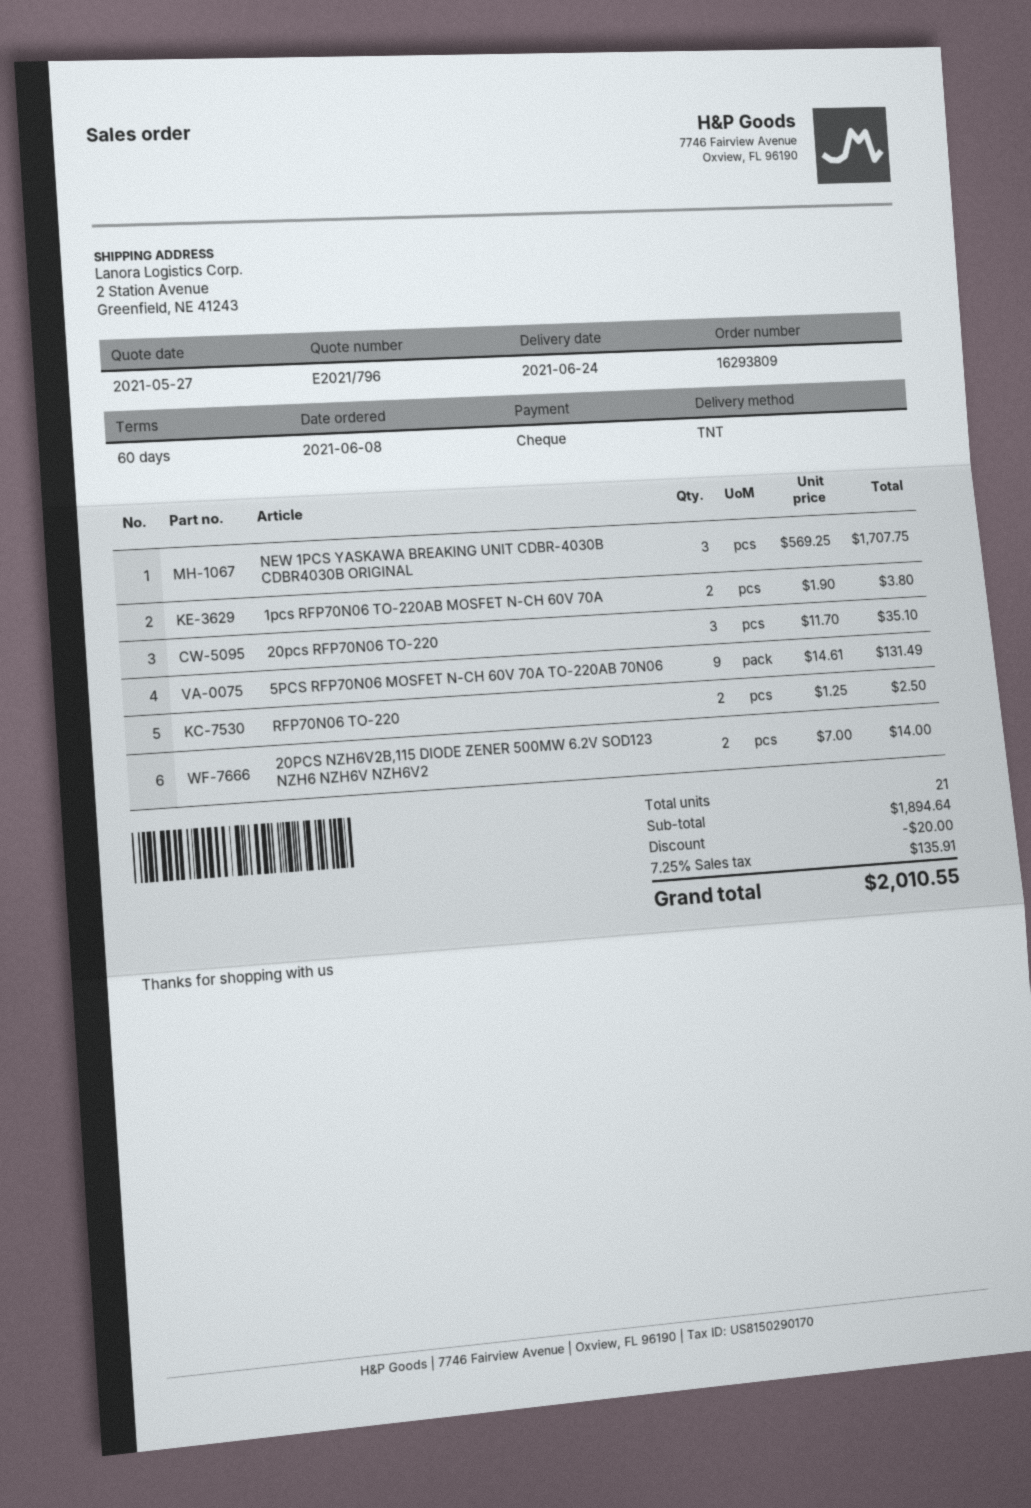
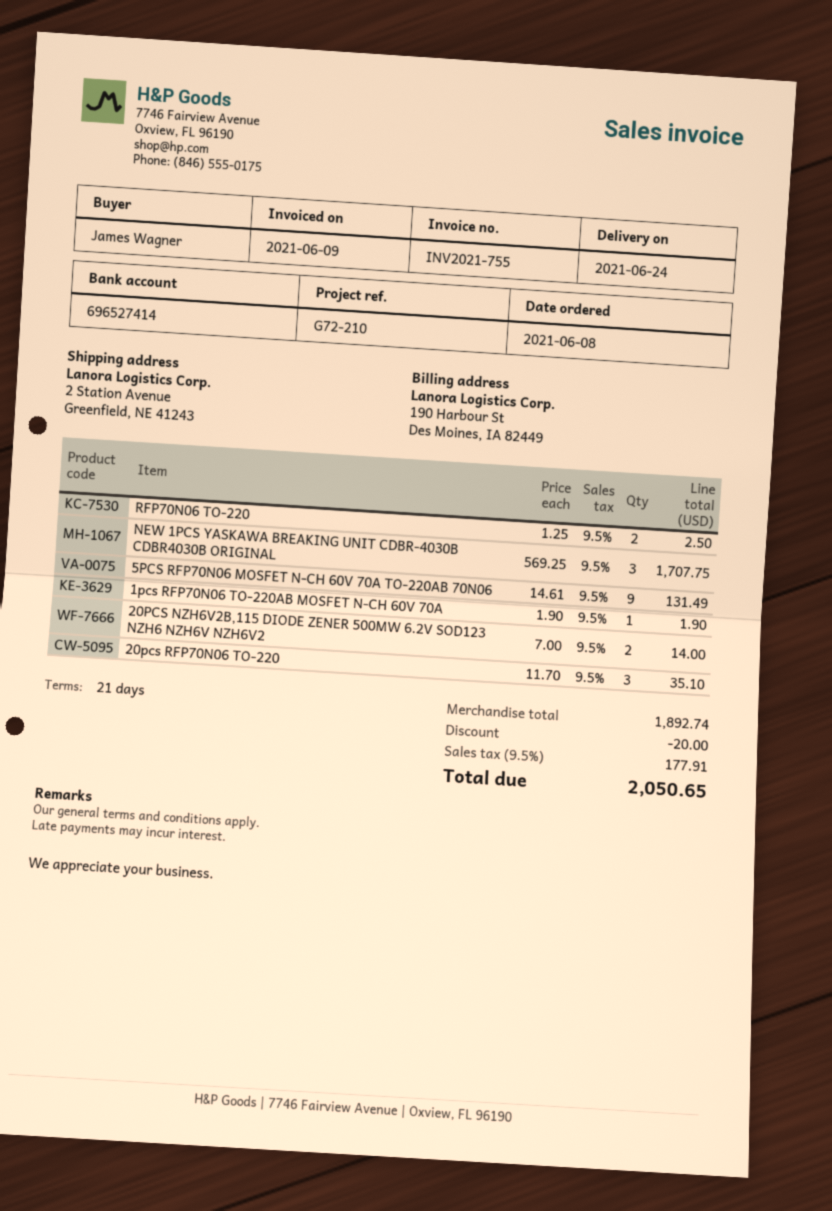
payment terms: 60 days -> 21 days
1pcs RFP70N06 TO-220AB MOSFET N-CH 60V 70A: 2 x 1.90 = 3.80 -> 1 x 1.90 = 1.90
subtotal: 1894.64 -> 1892.74
tax: 7.25% = 135.91 -> 9.5% = 177.91
total: 2010.55 -> 2050.65

